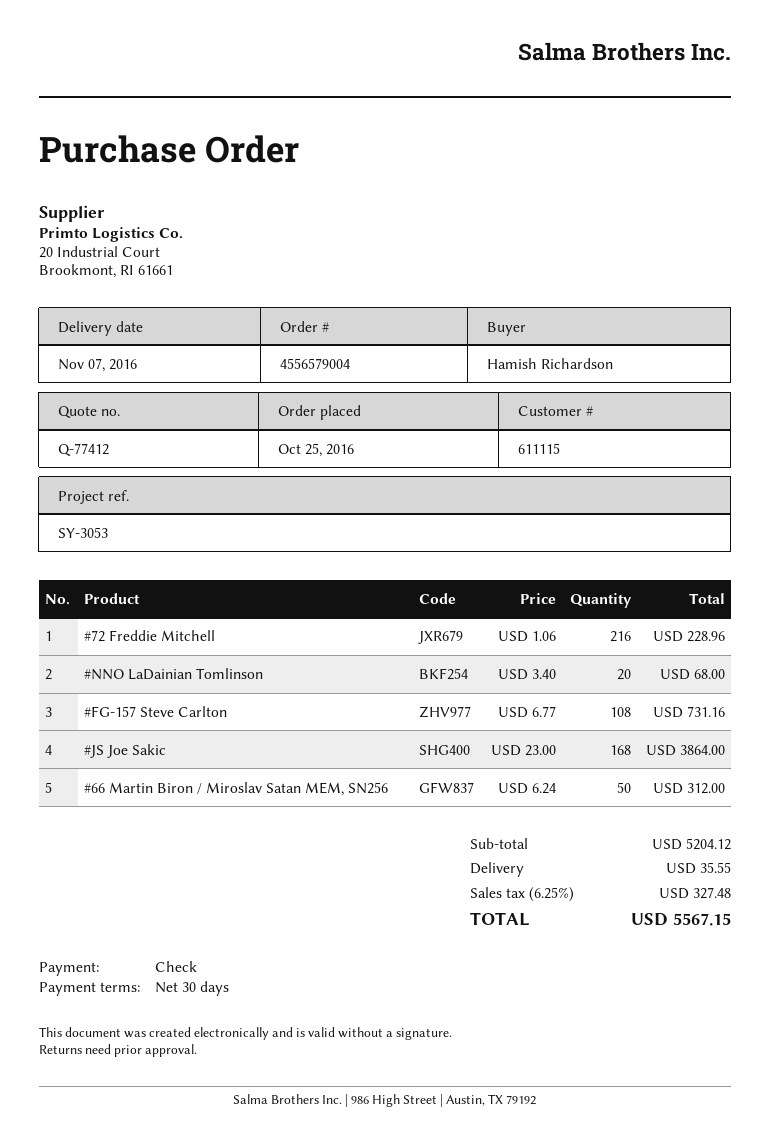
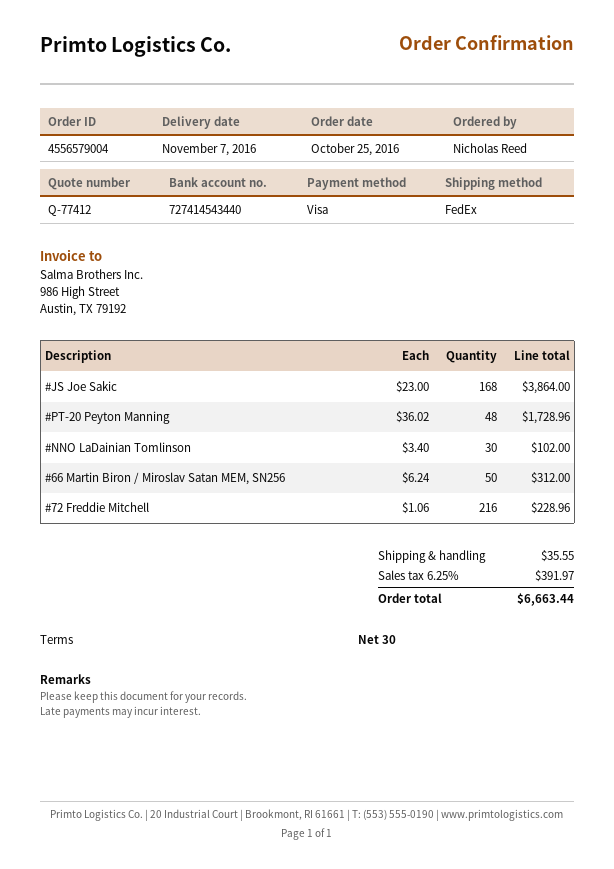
ordered by: Hamish Richardson -> Nicholas Reed
payment method: cheque -> Visa
#NNO LaDainian Tomlinson: 20 x 3.40 = 68.00 -> 30 x 3.40 = 102.00
#FG-157 Steve Carlton: 108 x 6.77 = 731.16 -> none
#PT-20 Peyton Manning: none -> 48 x 36.02 = 1728.96
tax: 6.25% = 327.48 -> 6.25% = 391.97
total: 5567.15 -> 6663.44

